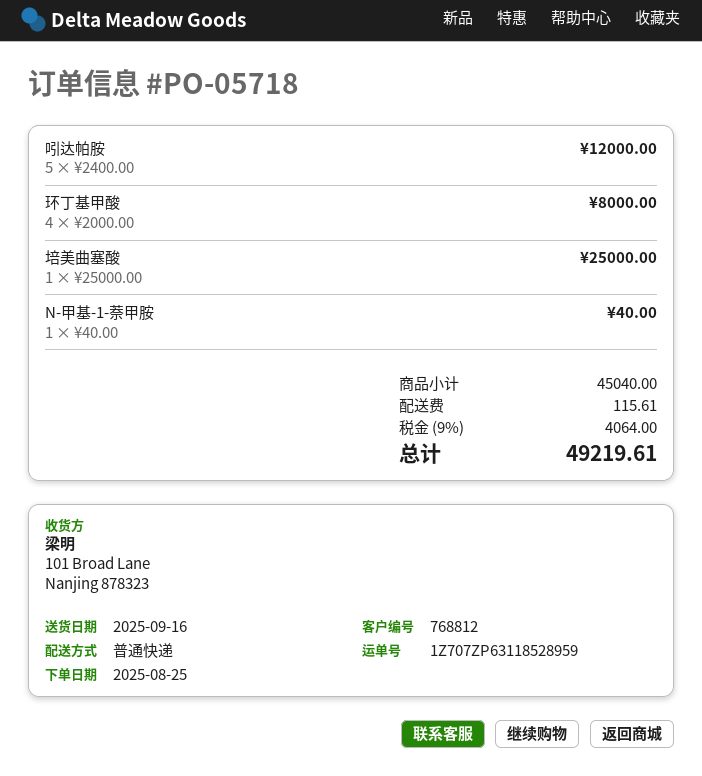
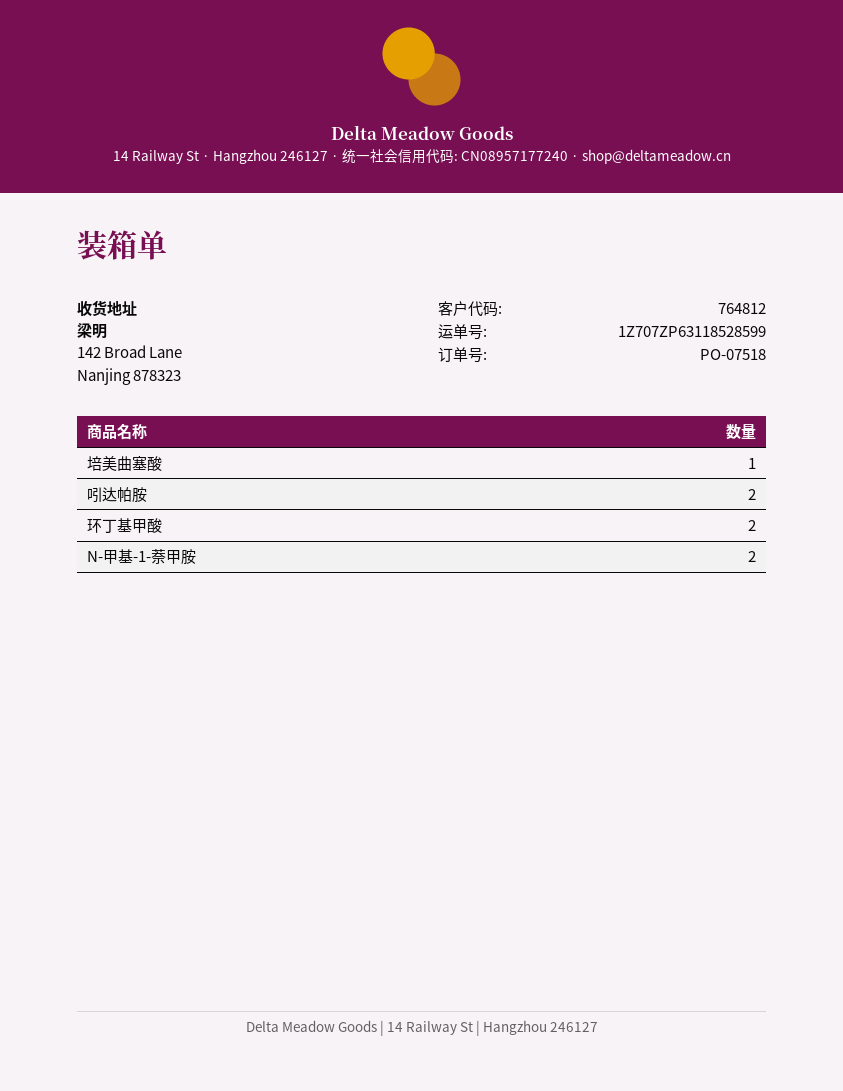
order number: PO-05718 -> PO-07518
customer number: 768812 -> 764812
tracking number: 1Z707ZP63118528959 -> 1Z707ZP63118528599
ship to: 101 Broad Lane, Nanjing 878323 -> 142 Broad Lane, Nanjing 878323
吲达帕胺: 5 -> 2
环丁基甲酸: 4 -> 2
N-甲基-1-萘甲胺: 1 -> 2

